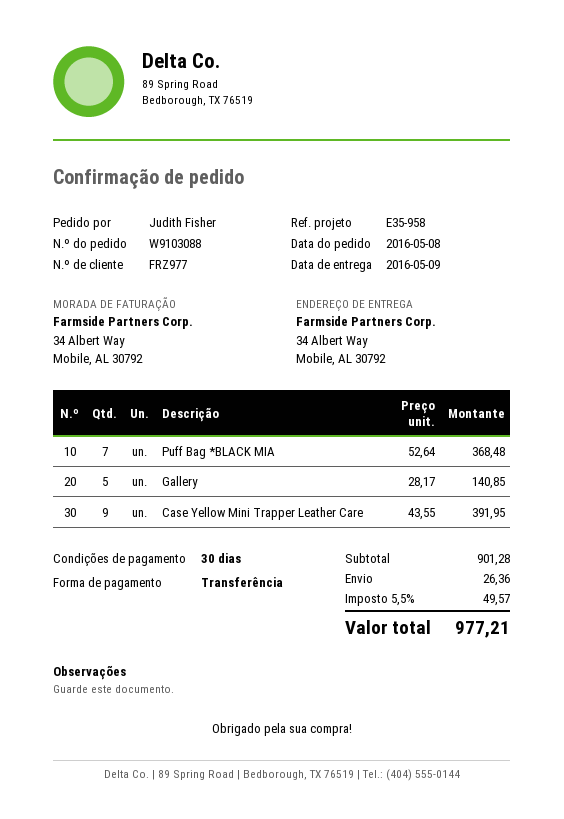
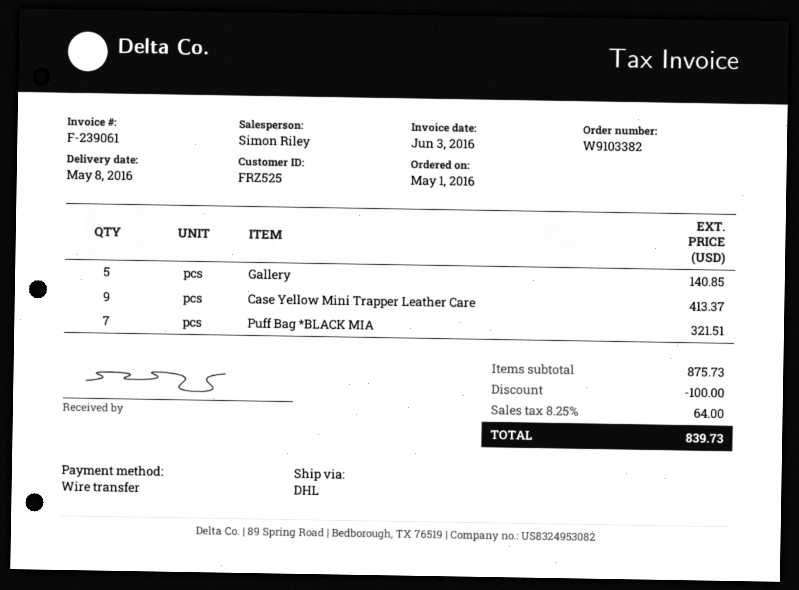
order number: W9103088 -> W9103382
order date: 2016-05-08 -> 2016-05-01
delivery date: 2016-05-09 -> 2016-05-08
customer number: FRZ977 -> FRZ525
Puff Bag *BLACK MIA: 7 for 368.48 -> 7 for 321.51
Case Yellow Mini Trapper Leather Care: 9 for 391.95 -> 9 for 413.37
subtotal: 901.28 -> 875.73
discount: none -> 100.00
shipping: 26.36 -> none
tax: 5.5% = 49.57 -> 8.25% = 64.00
total: 977.21 -> 839.73

